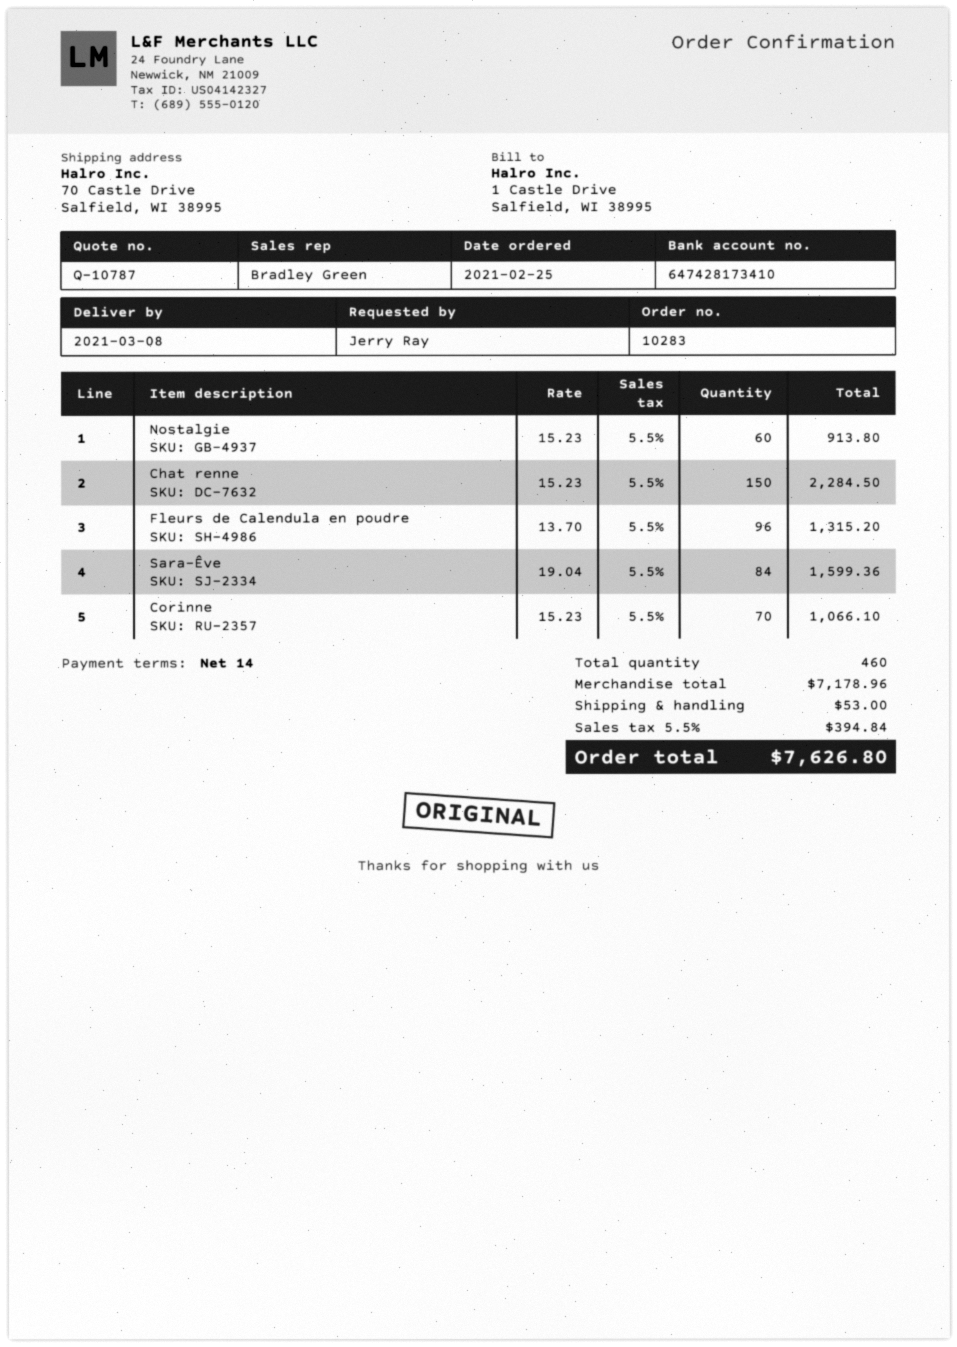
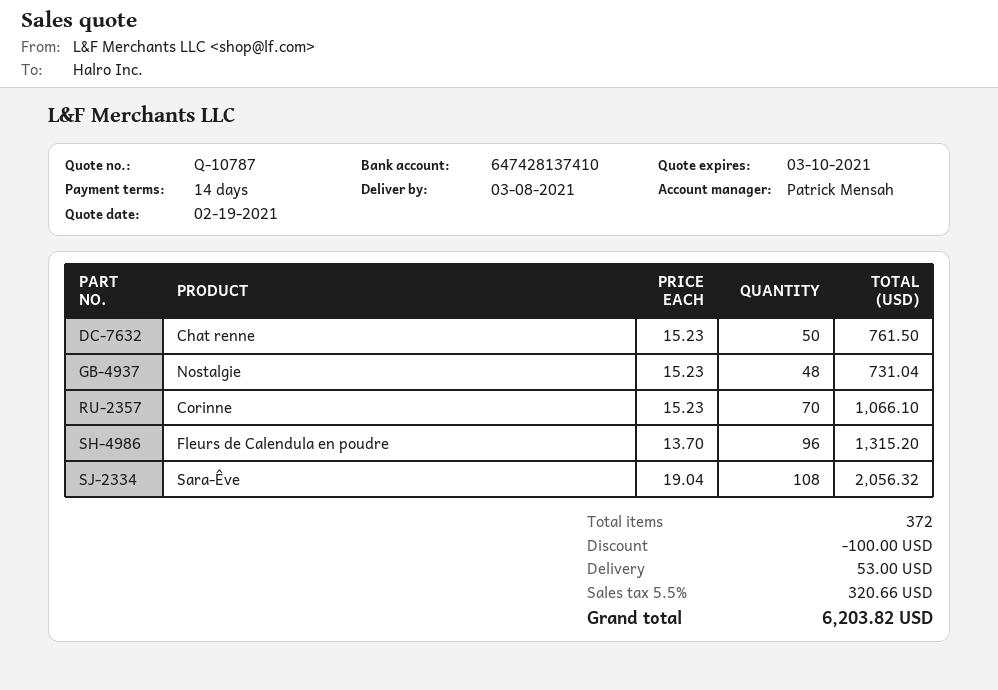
sales rep: Bradley Green -> Patrick Mensah
bank account: 647428173410 -> 647428137410
Nostalgie: 60 x 15.23 = 913.80 -> 48 x 15.23 = 731.04
Chat renne: 150 x 15.23 = 2284.50 -> 50 x 15.23 = 761.50
Sara-Êve: 84 x 19.04 = 1599.36 -> 108 x 19.04 = 2056.32
total quantity: 460 -> 372
discount: none -> 100.00
tax: 5.5% = 394.84 -> 5.5% = 320.66
total: 7626.80 -> 6203.82

